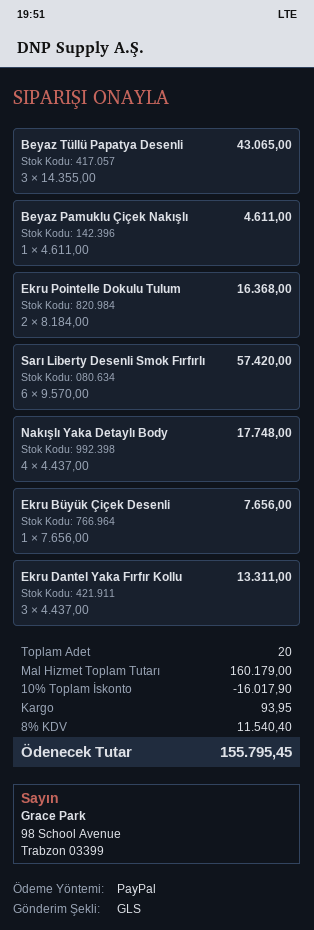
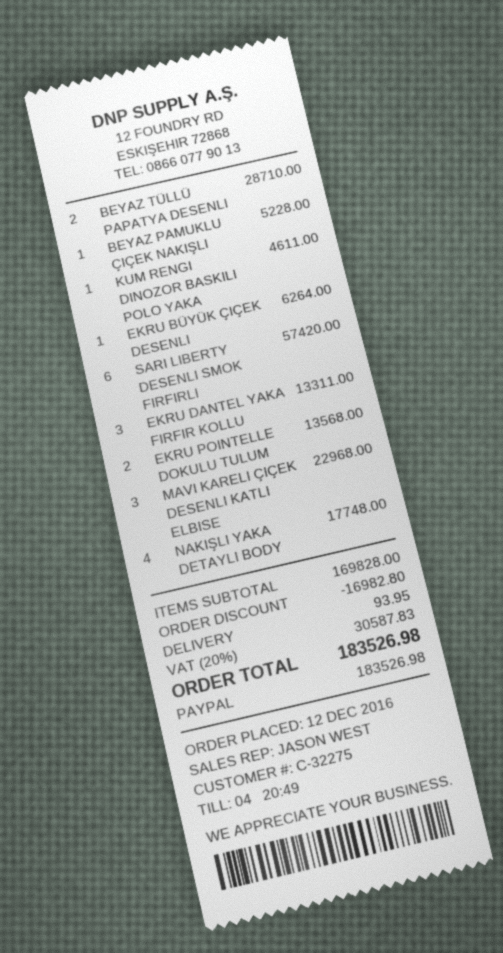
Beyaz Tüllü Papatya Desenli: 3 for 43065.00 -> 2 for 28710.00
Beyaz Pamuklu Çiçek Nakışlı: 1 for 4611.00 -> 1 for 5228.00
Ekru Pointelle Dokulu Tulum: 2 for 16368.00 -> 2 for 13568.00
Ekru Büyük Çiçek Desenli: 1 for 7656.00 -> 1 for 6264.00
KUM RENGI DINOZOR BASKILI POLO YAKA: none -> 1 for 4611.00
MAVI KARELI ÇIÇEK DESENLI KATLI ELBISE: none -> 3 for 22968.00
subtotal: 160179.00 -> 169828.00
discount: 16017.90 -> 16982.80
tax: 8% = 11540.40 -> 20% = 30587.83
total: 155795.45 -> 183526.98

